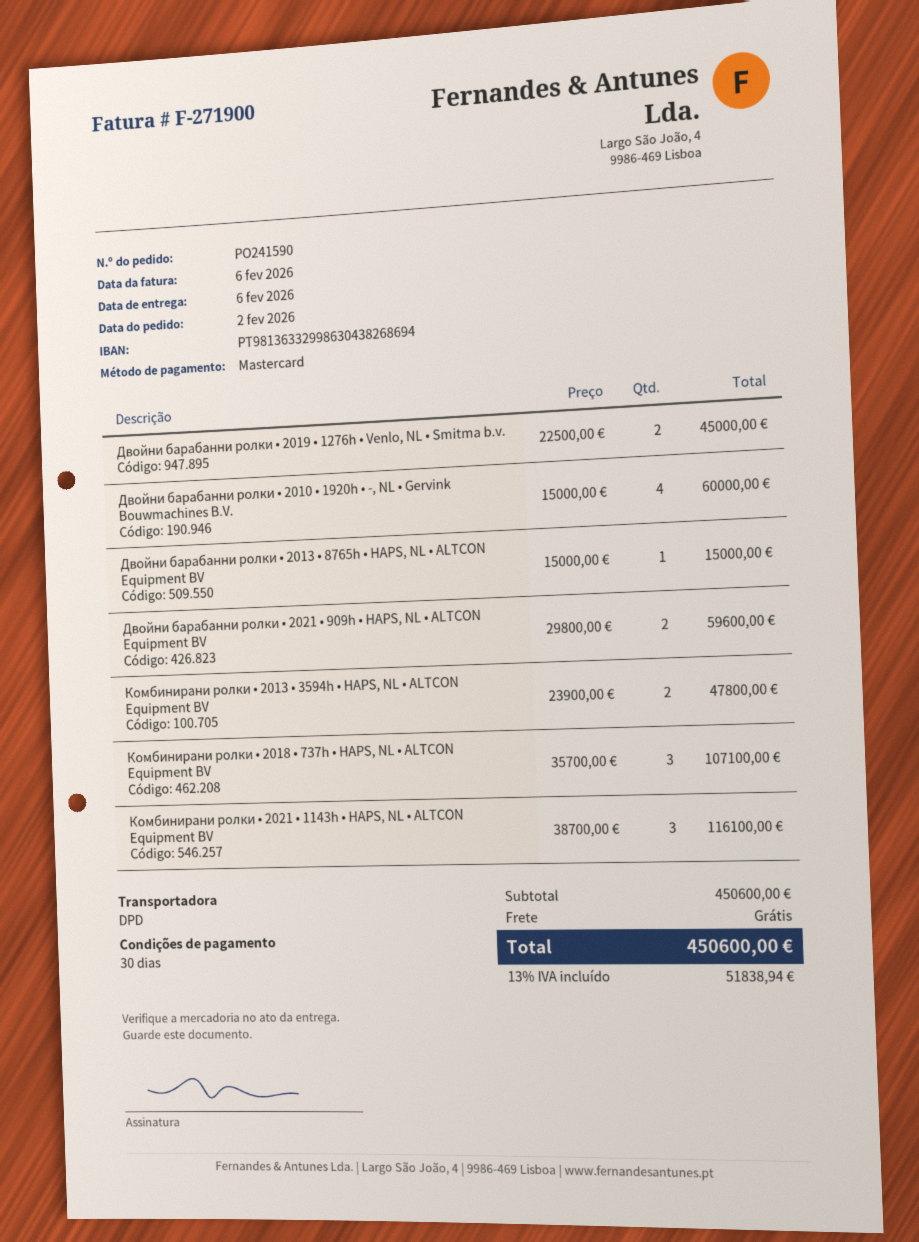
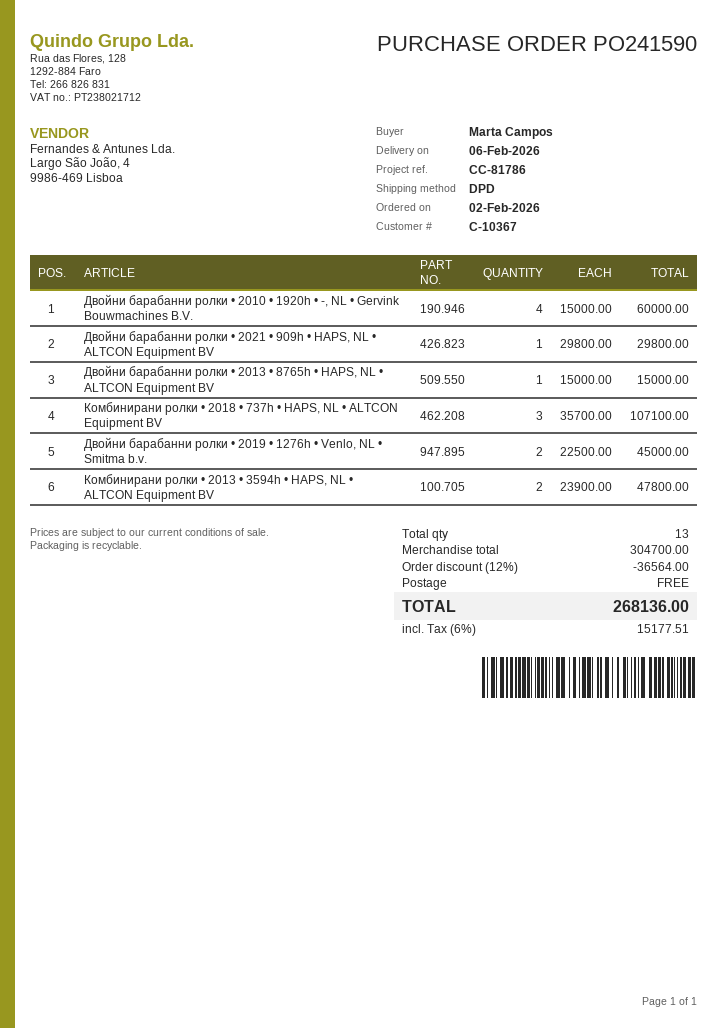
Двойни барабанни ролки • 2021 • 909h • HAPS, NL • ALTCON Equipment BV: 2 x 29800.00 = 59600.00 -> 1 x 29800.00 = 29800.00
Комбинирани ролки • 2021 • 1143h • HAPS, NL • ALTCON Equipment BV: 3 x 38700.00 = 116100.00 -> none
subtotal: 450600.00 -> 304700.00
discount: none -> 12% = 36564.00
tax: 13% = 51838.94 -> 6% = 15177.51
total: 450600.00 -> 268136.00

